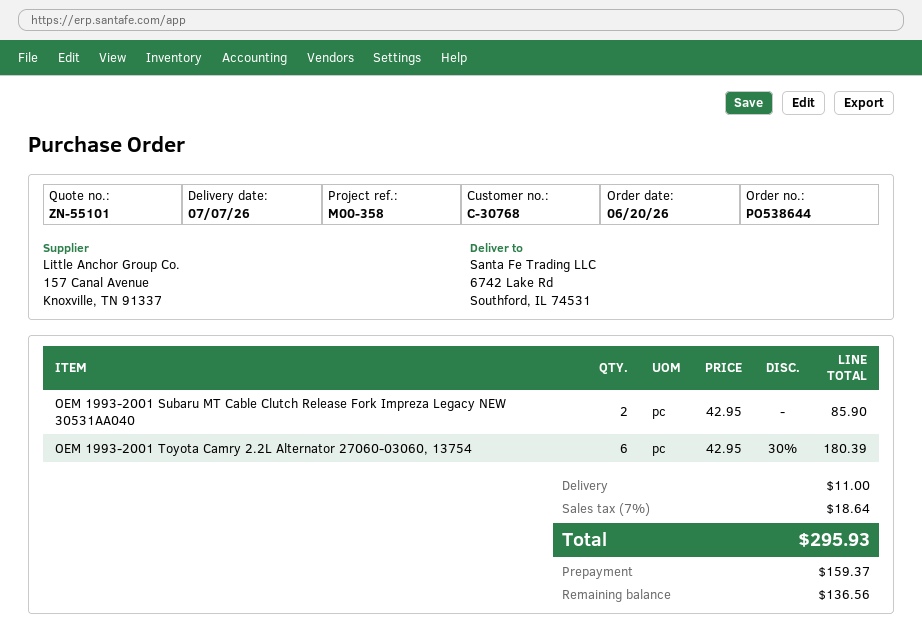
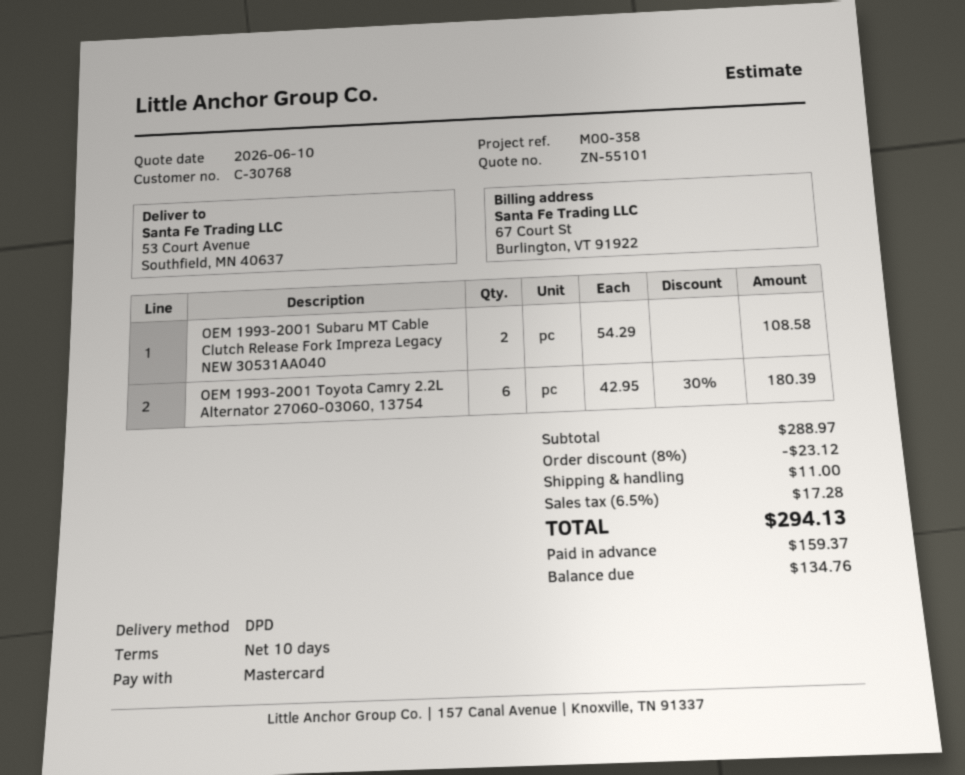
ship to: 6742 Lake Rd, Southford, IL 74531 -> 53 Court Avenue, Southfield, MN 40637
OEM 1993-2001 Subaru MT Cable Clutch Release Fork Impreza Legacy NEW 30531AA040: 2 x 42.95 = 85.90 -> 2 x 54.29 = 108.58
discount: none -> 8% = 23.12
tax: 7% = 18.64 -> 6.5% = 17.28
total: 295.93 -> 294.13
balance: 136.56 -> 134.76

